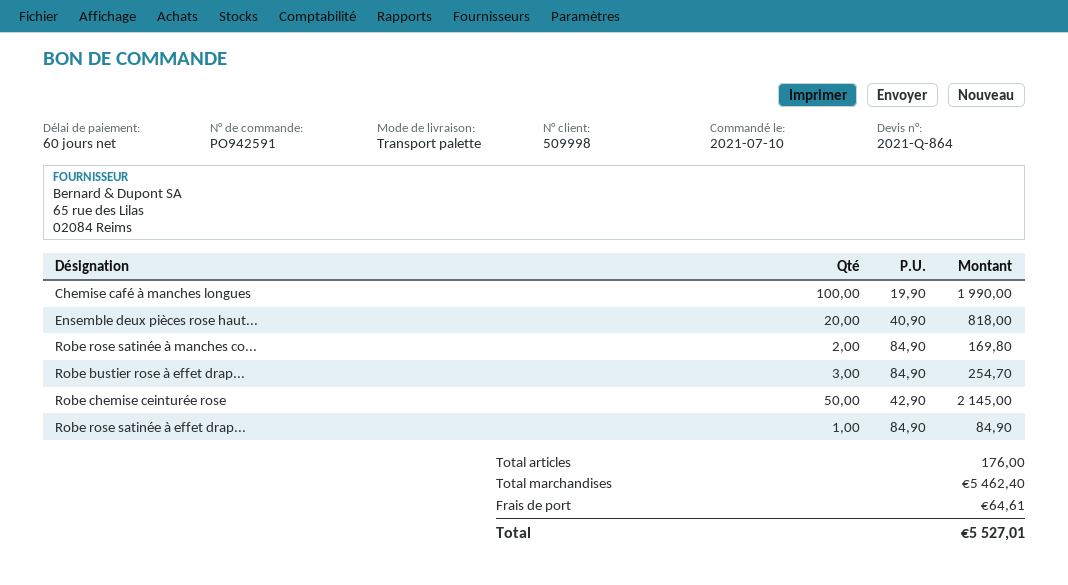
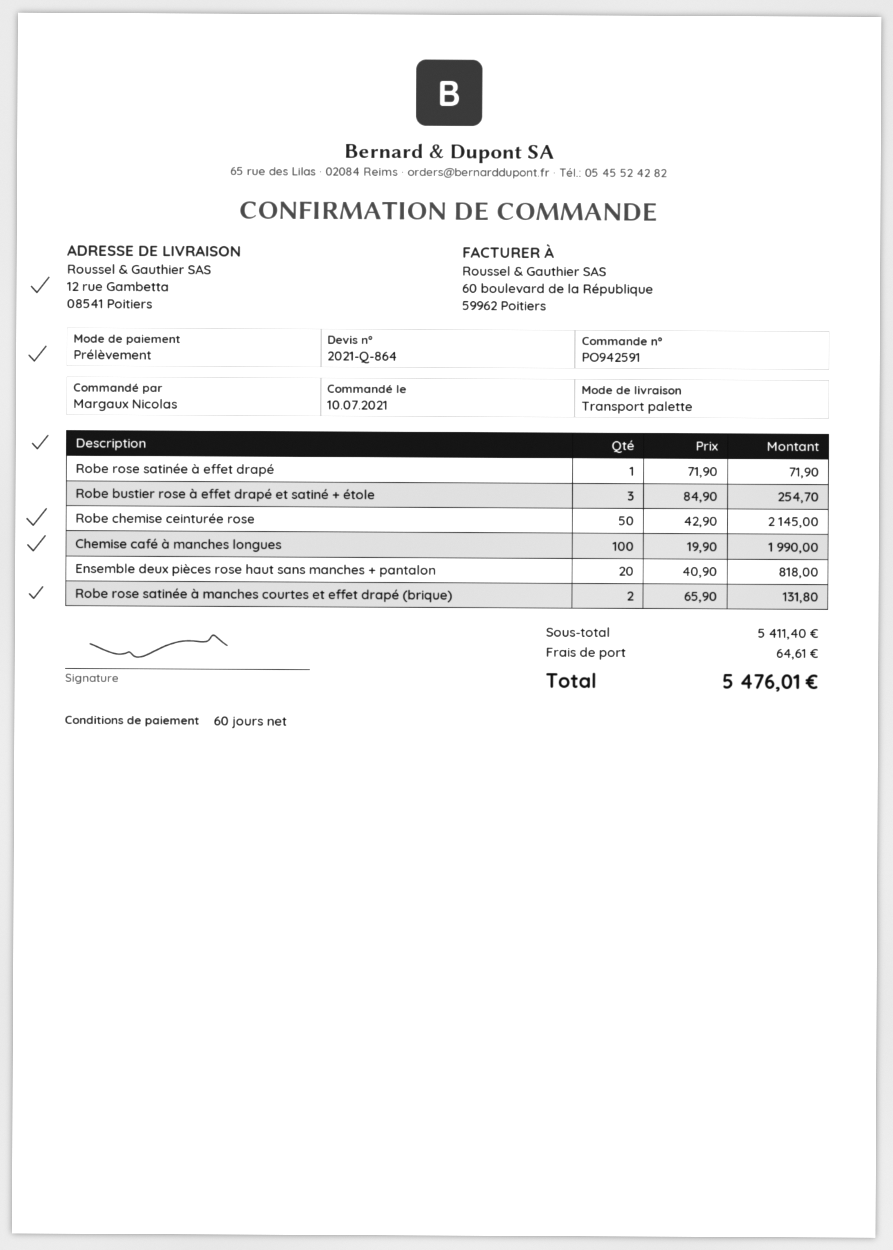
Robe rose satinée à manches co...: 2 x 84.90 = 169.80 -> 2 x 65.90 = 131.80
Robe rose satinée à effet drap...: 1 x 84.90 = 84.90 -> 1 x 71.90 = 71.90
subtotal: 5462.40 -> 5411.40
total: 5527.01 -> 5476.01

